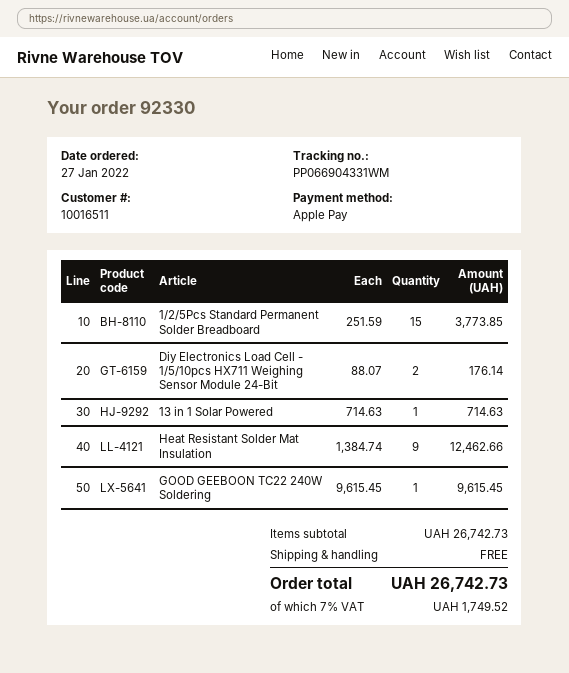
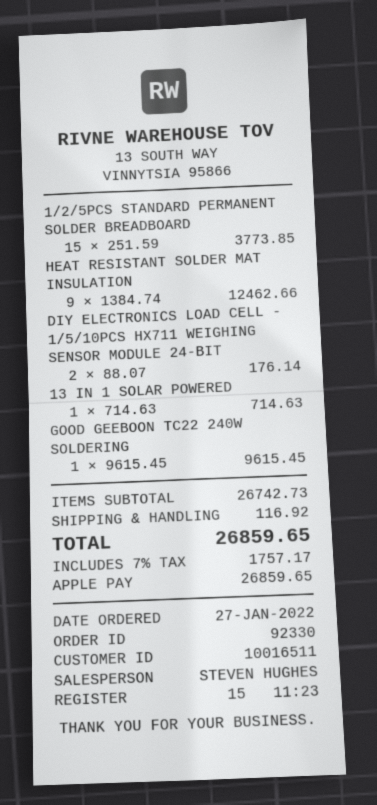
shipping: 0.00 -> 116.92
tax: 7% = 1749.52 -> 7% = 1757.17
total: 26742.73 -> 26859.65

